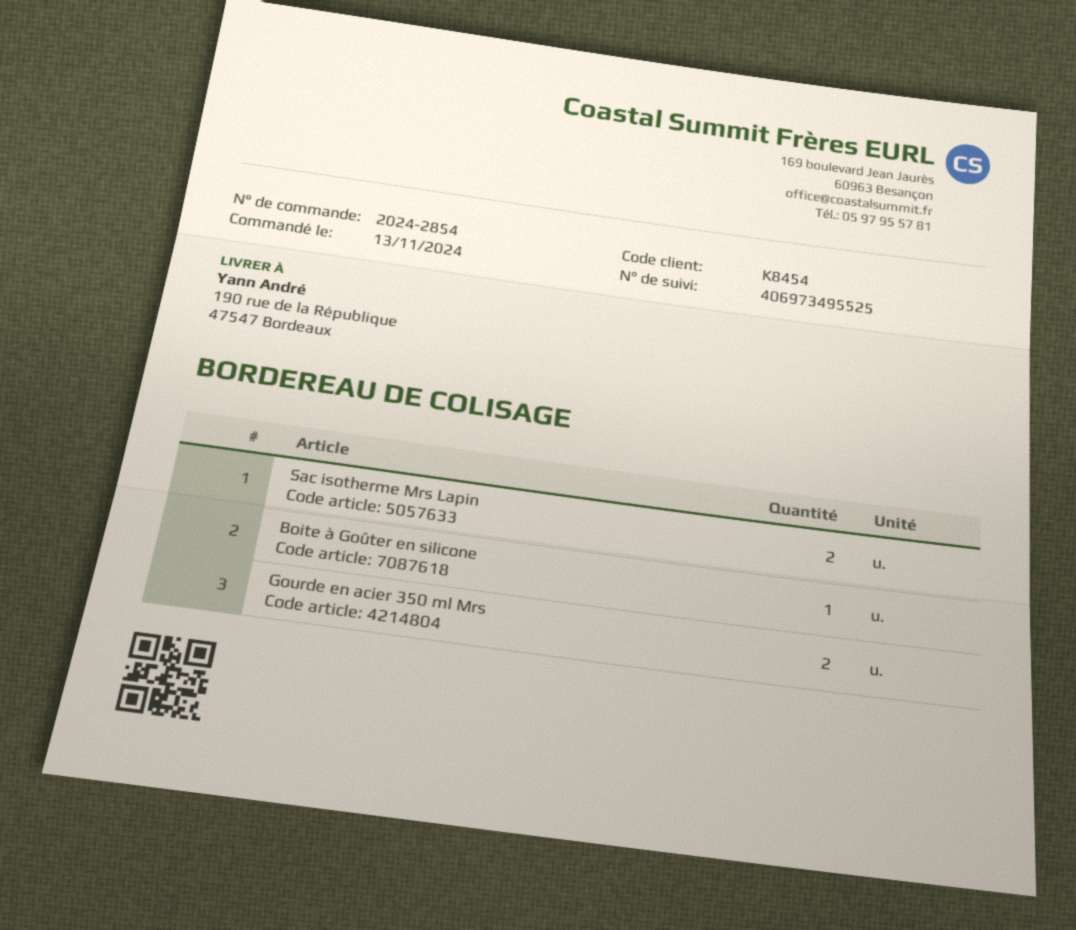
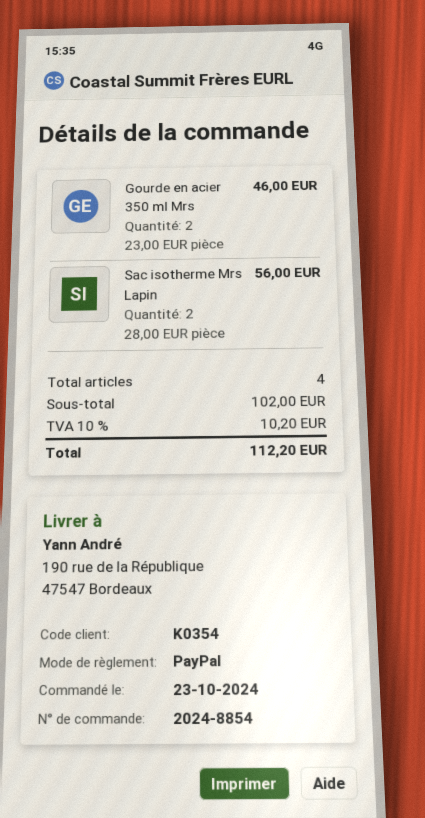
order number: 2024-2854 -> 2024-8854
order date: 2024-11-13 -> 2024-10-23
customer number: K8454 -> K0354
Boite à Goûter en silicone: 1 -> none

